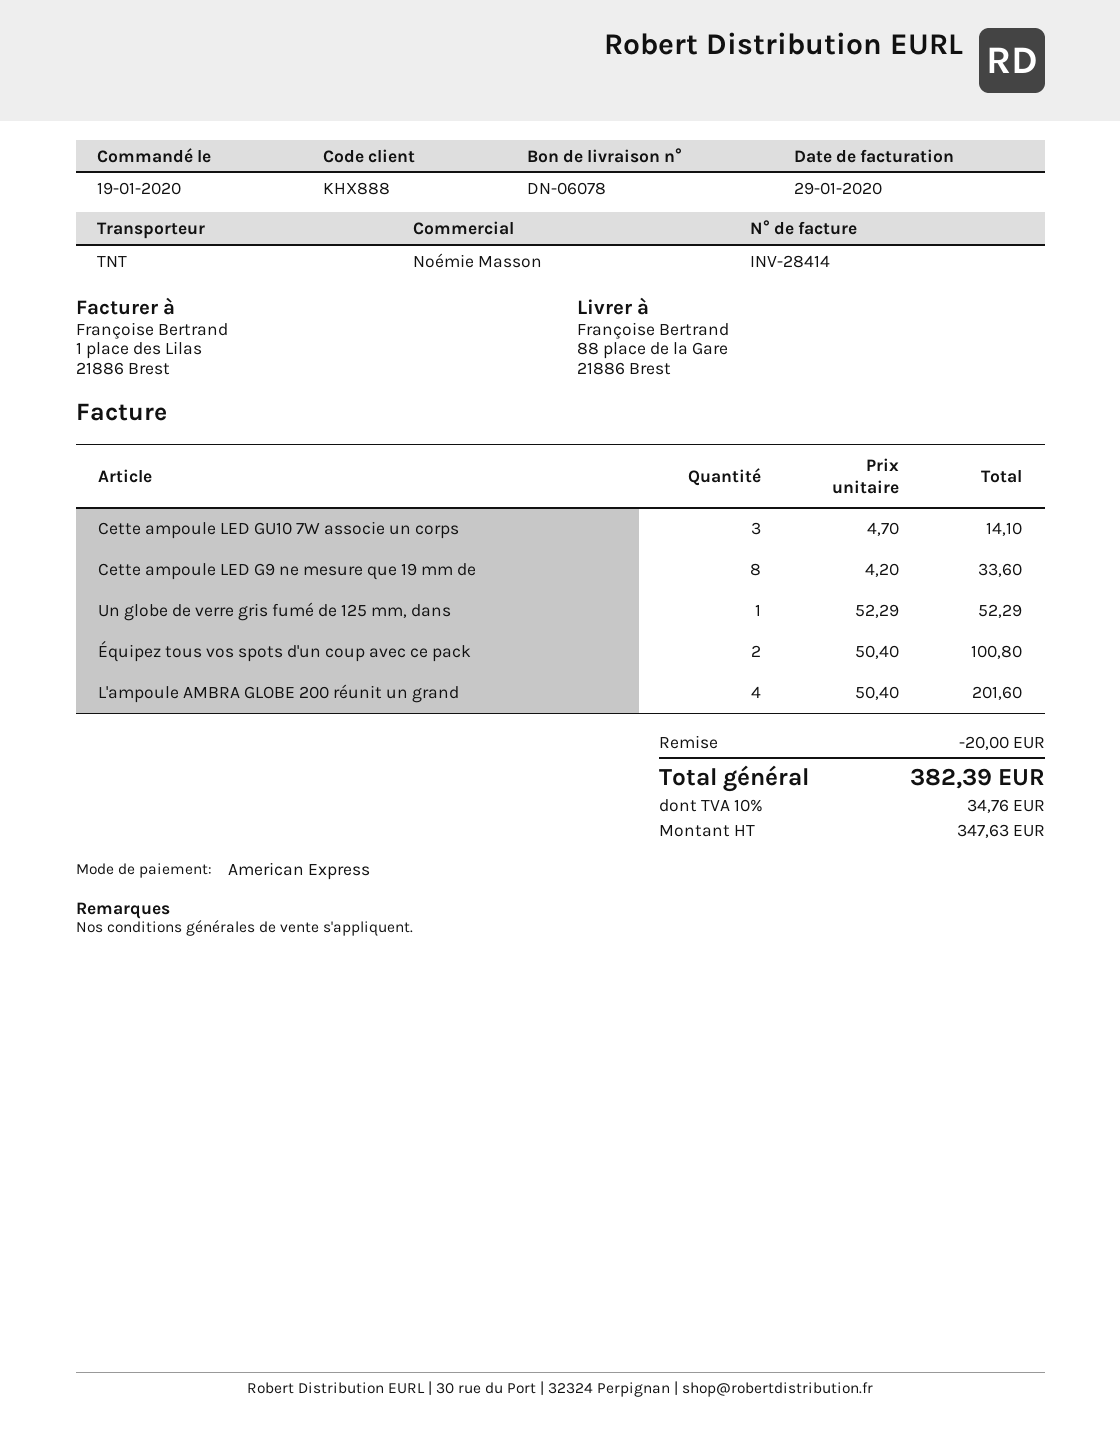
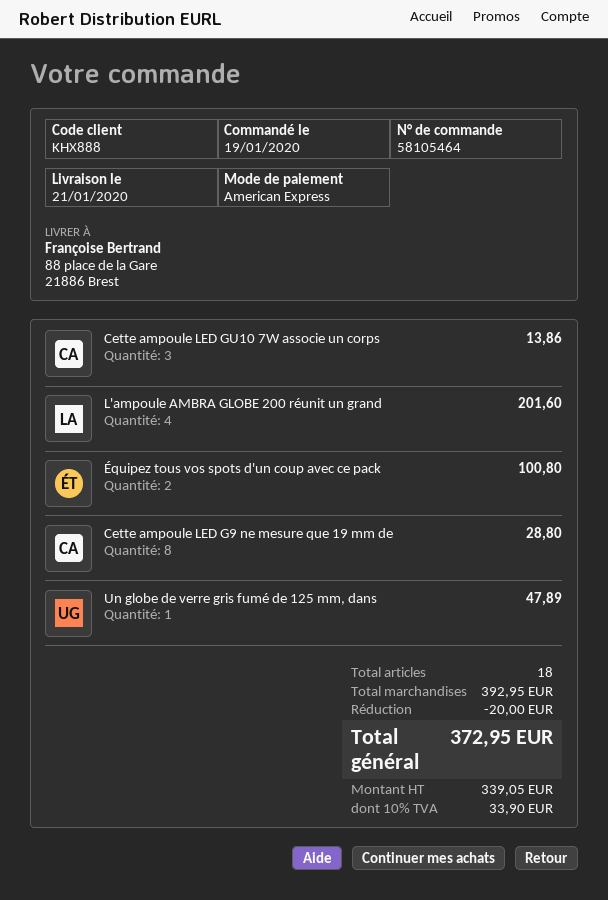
Cette ampoule LED GU10 7W associe un corps: 3 for 14.10 -> 3 for 13.86
Cette ampoule LED G9 ne mesure que 19 mm de: 8 for 33.60 -> 8 for 28.80
Un globe de verre gris fumé de 125 mm, dans: 1 for 52.29 -> 1 for 47.89
net: 347.63 -> 339.05
tax: 10% = 34.76 -> 10% = 33.90
total: 382.39 -> 372.95

